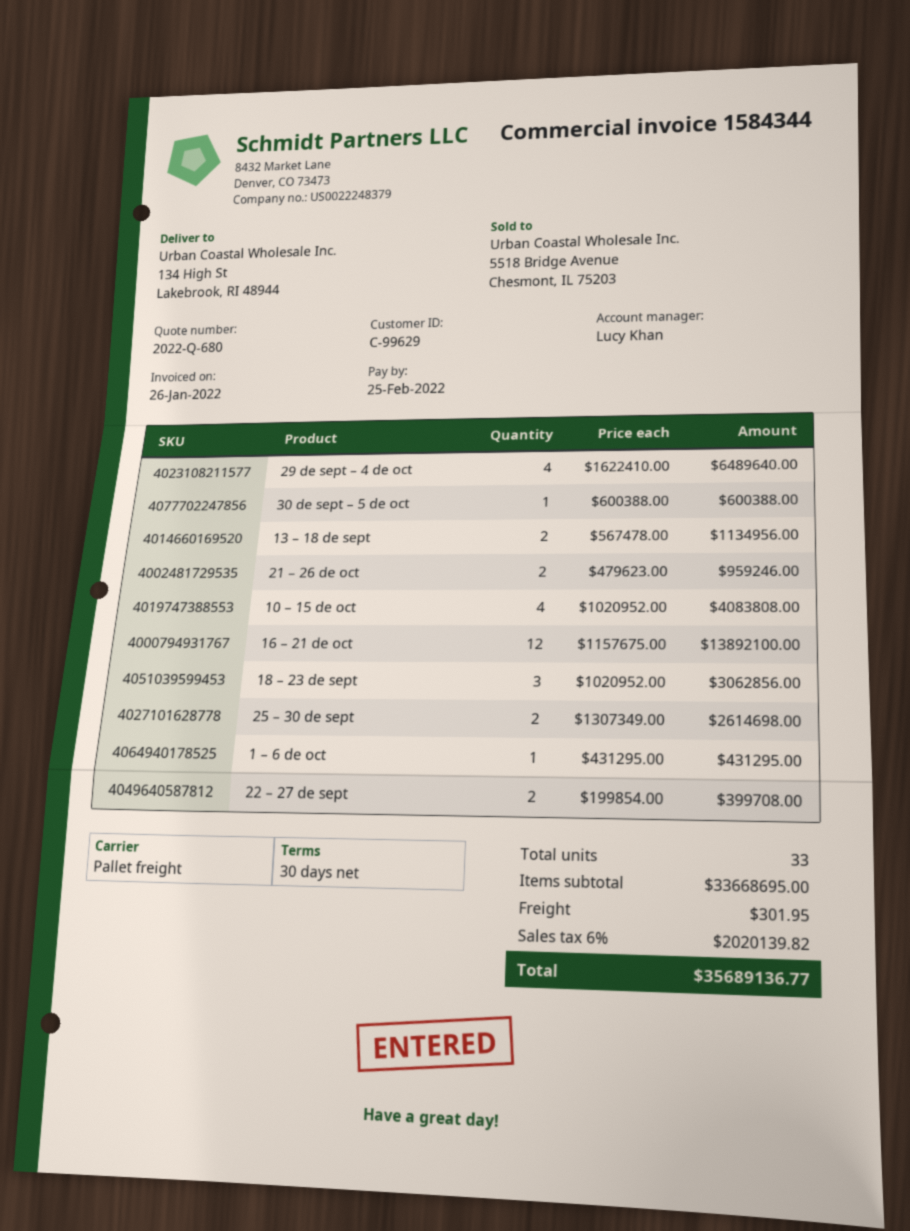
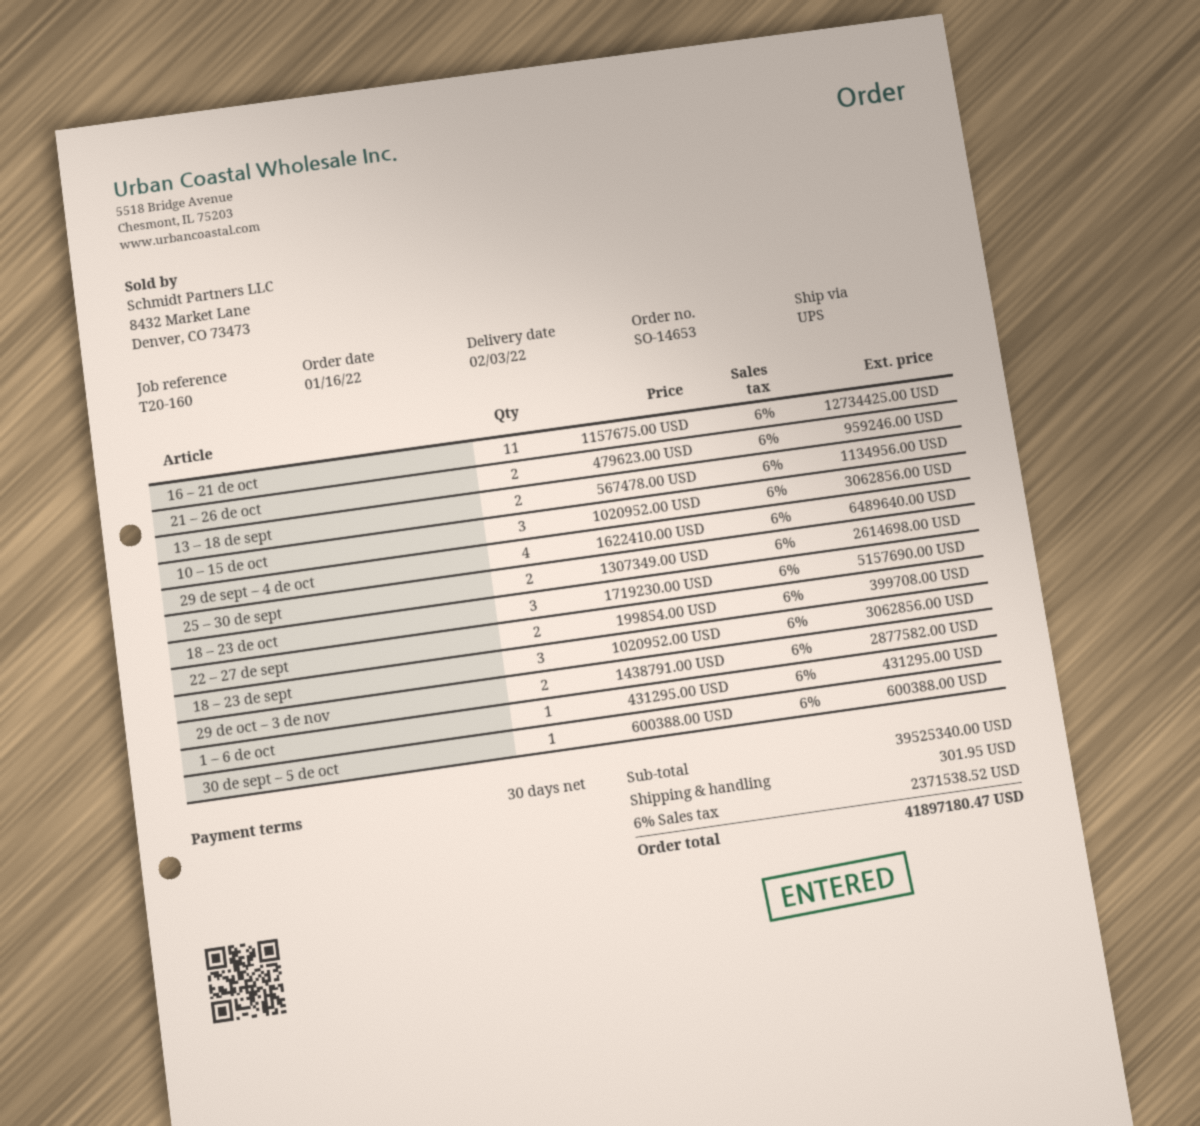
shipping method: pallet freight -> UPS
10 – 15 de oct: 4 x 1020952.00 = 4083808.00 -> 3 x 1020952.00 = 3062856.00
16 – 21 de oct: 12 x 1157675.00 = 13892100.00 -> 11 x 1157675.00 = 12734425.00
18 – 23 de oct: none -> 3 x 1719230.00 = 5157690.00
29 de oct – 3 de nov: none -> 2 x 1438791.00 = 2877582.00
subtotal: 33668695.00 -> 39525340.00
tax: 6% = 2020139.82 -> 6% = 2371538.52
total: 35689136.77 -> 41897180.47

